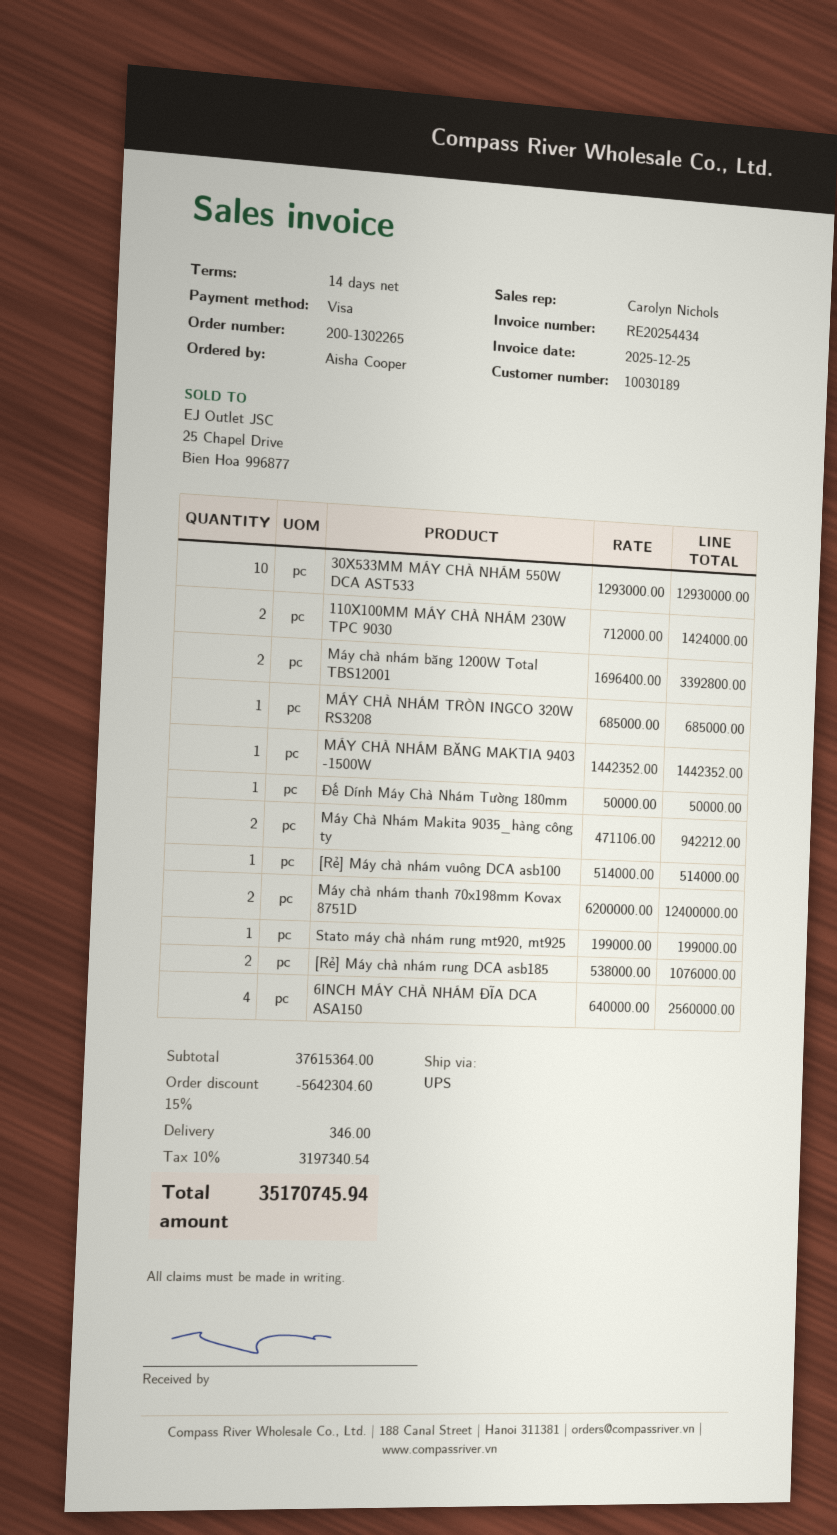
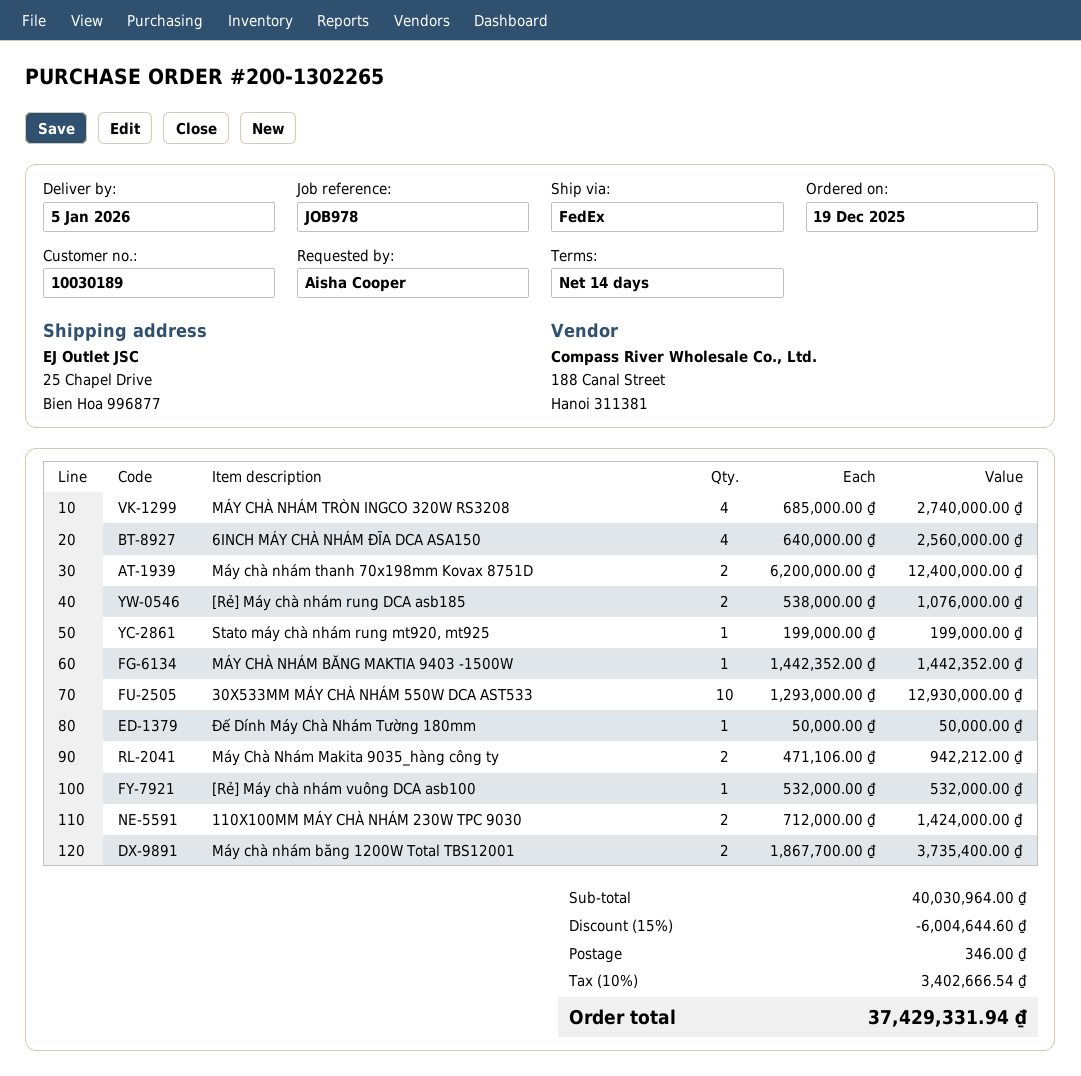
shipping method: UPS -> FedEx
Máy chà nhám băng 1200W Total TBS12001: 2 x 1696400.00 = 3392800.00 -> 2 x 1867700.00 = 3735400.00
MÁY CHÀ NHÁM TRÒN INGCO 320W RS3208: 1 x 685000.00 = 685000.00 -> 4 x 685000.00 = 2740000.00
[Rẻ] Máy chà nhám vuông DCA asb100: 1 x 514000.00 = 514000.00 -> 1 x 532000.00 = 532000.00
subtotal: 37615364.00 -> 40030964.00
discount: 15% = 5642304.60 -> 15% = 6004644.60
tax: 10% = 3197340.54 -> 10% = 3402666.54
total: 35170745.94 -> 37429331.94

